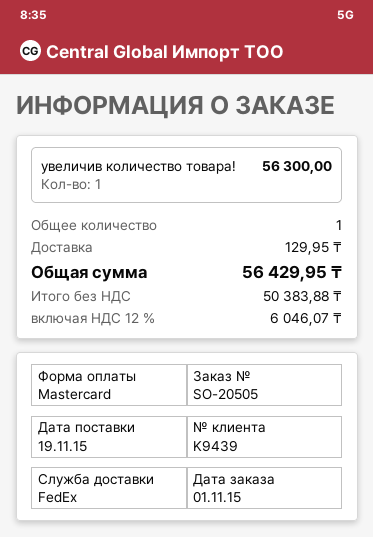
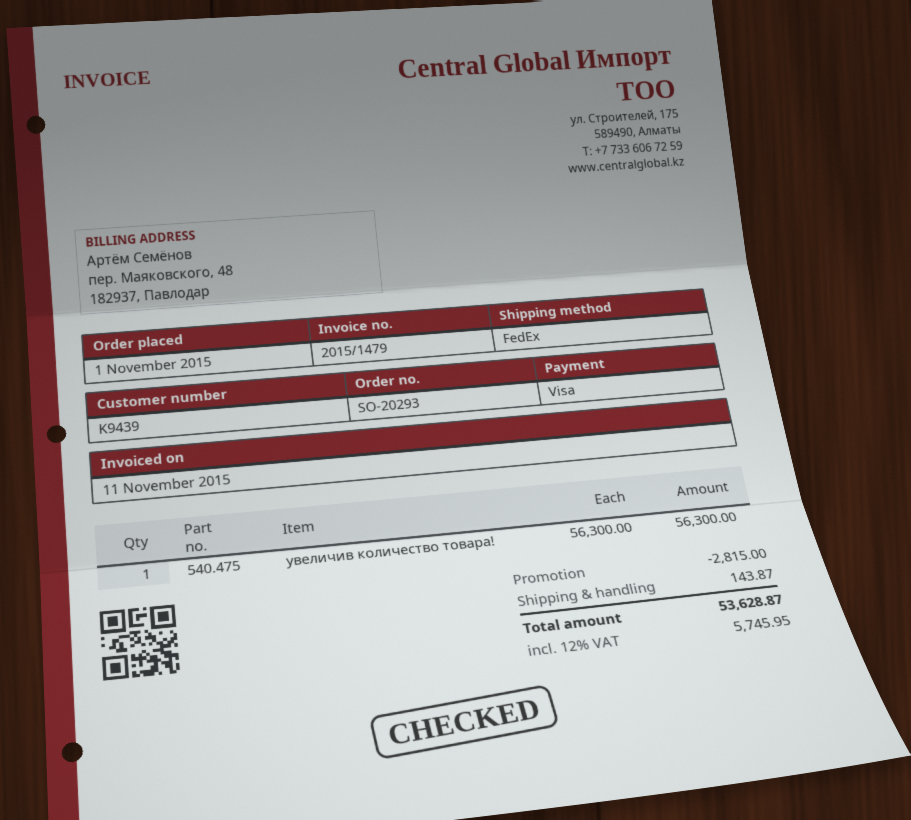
order number: SO-20505 -> SO-20293
payment method: Mastercard -> Visa
discount: none -> 2815.00
shipping: 129.95 -> 143.87
tax: 12% = 6046.07 -> 12% = 5745.95
total: 56429.95 -> 53628.87

